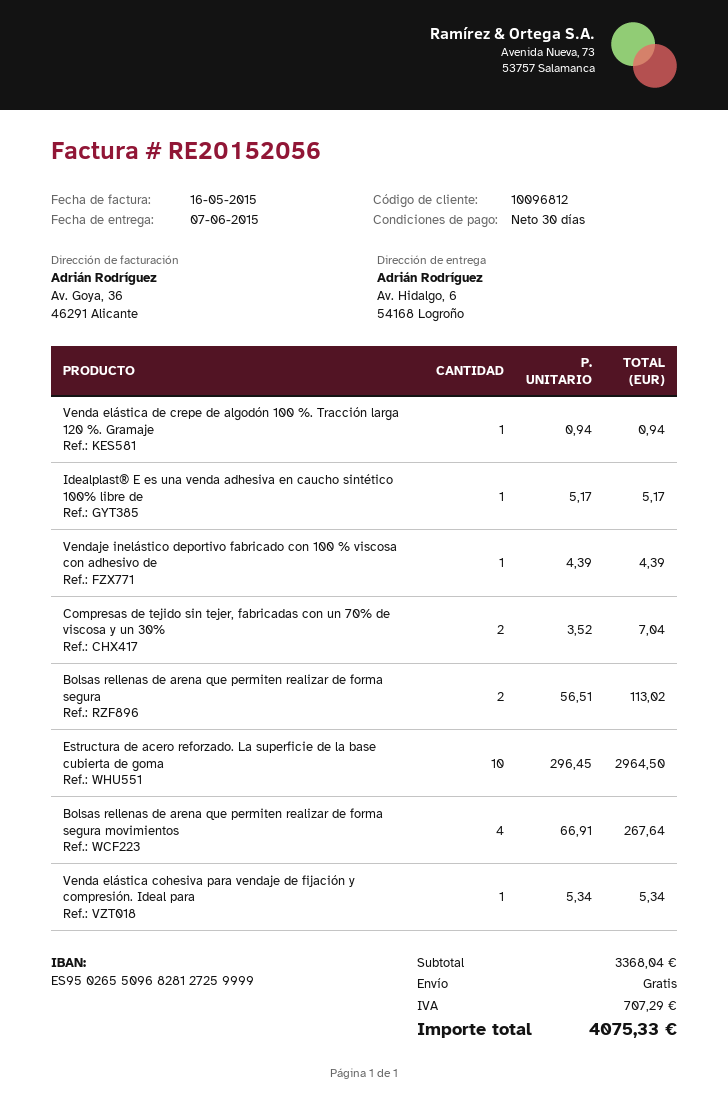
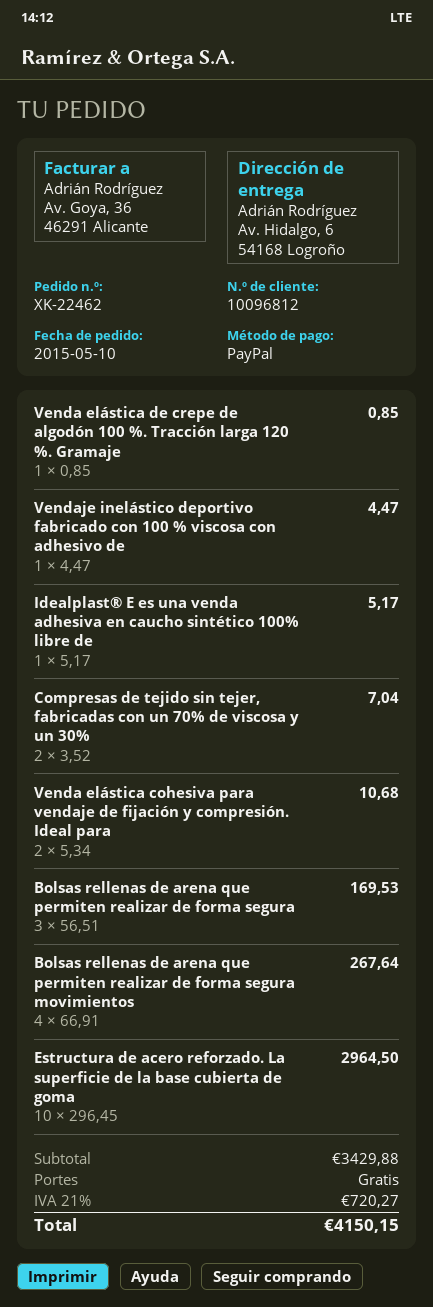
Venda elástica de crepe de algodón 100 %. Tracción larga 120 %. Gramaje: 1 x 0.94 = 0.94 -> 1 x 0.85 = 0.85
Vendaje inelástico deportivo fabricado con 100 % viscosa con adhesivo de: 1 x 4.39 = 4.39 -> 1 x 4.47 = 4.47
Bolsas rellenas de arena que permiten realizar de forma segura: 2 x 56.51 = 113.02 -> 3 x 56.51 = 169.53
Venda elástica cohesiva para vendaje de fijación y compresión. Ideal para: 1 x 5.34 = 5.34 -> 2 x 5.34 = 10.68
subtotal: 3368.04 -> 3429.88
tax: 707.29 -> 720.27
total: 4075.33 -> 4150.15

